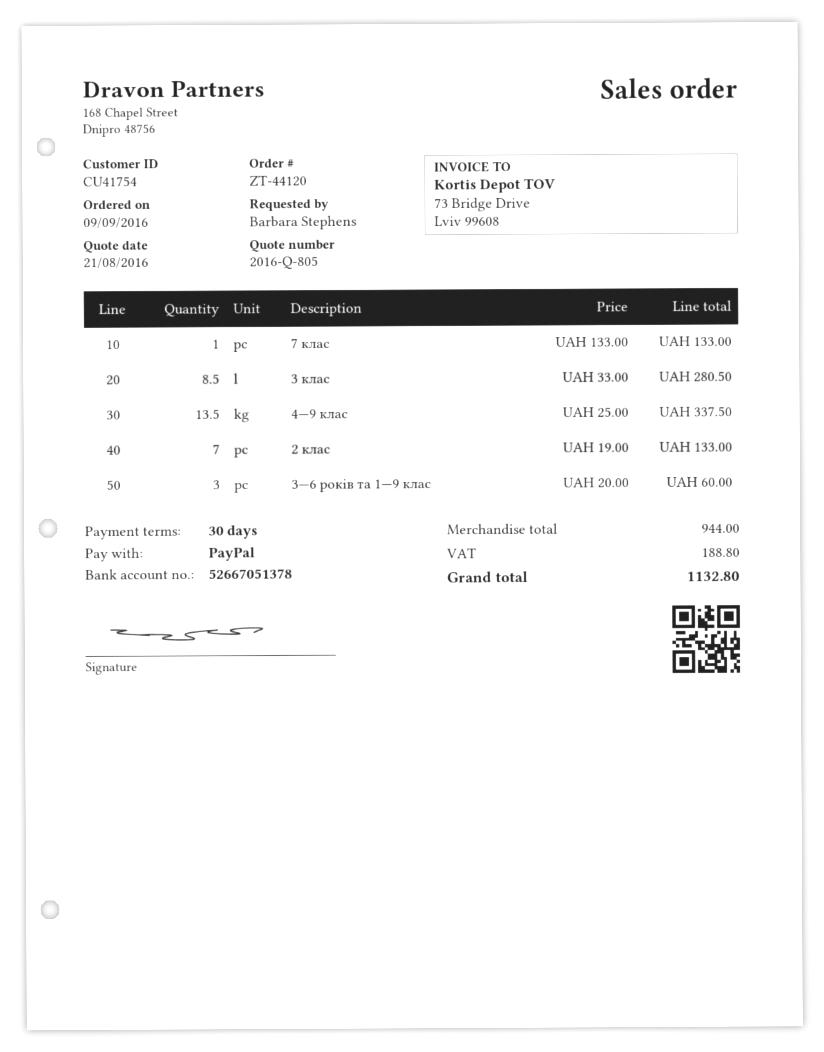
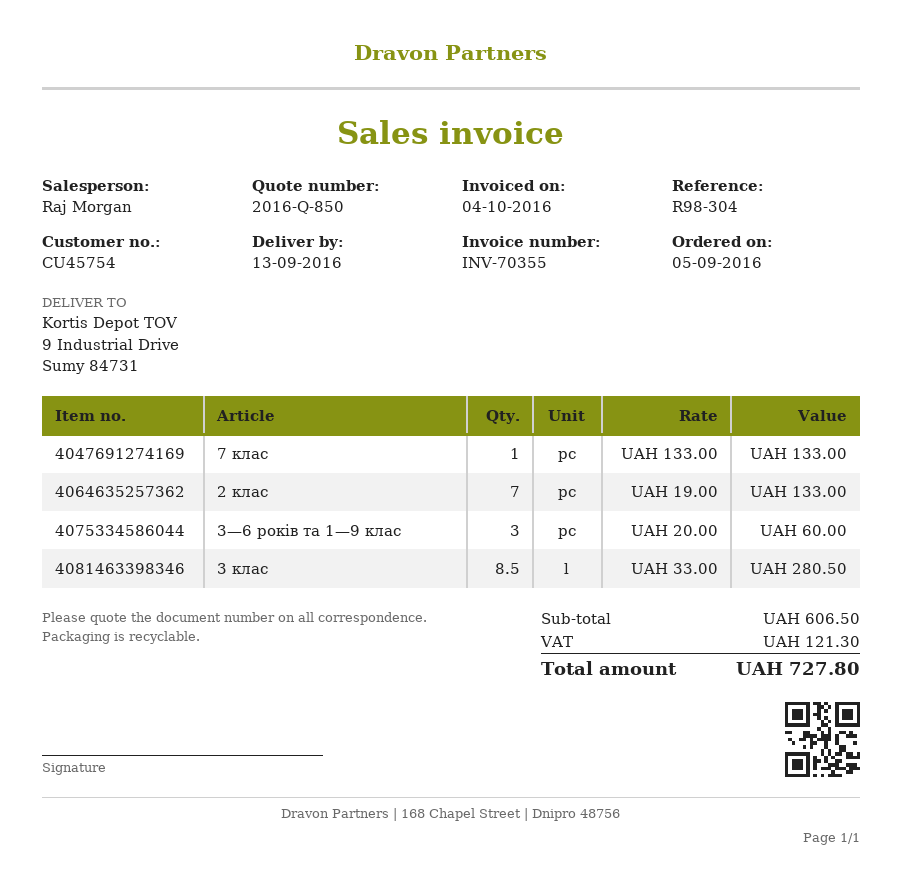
quote number: 2016-Q-805 -> 2016-Q-850
order date: 2016-09-09 -> 2016-09-05
customer number: CU41754 -> CU45754
4—9 клас: 13.5 x 25.00 = 337.50 -> none
subtotal: 944.00 -> 606.50
tax: 188.80 -> 121.30
total: 1132.80 -> 727.80

